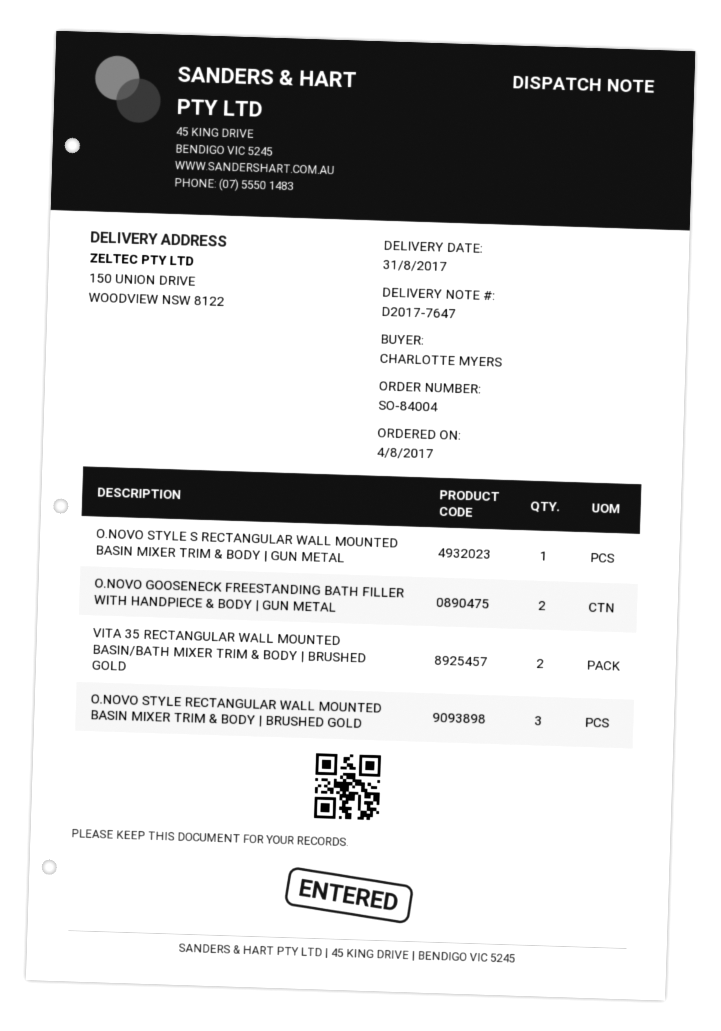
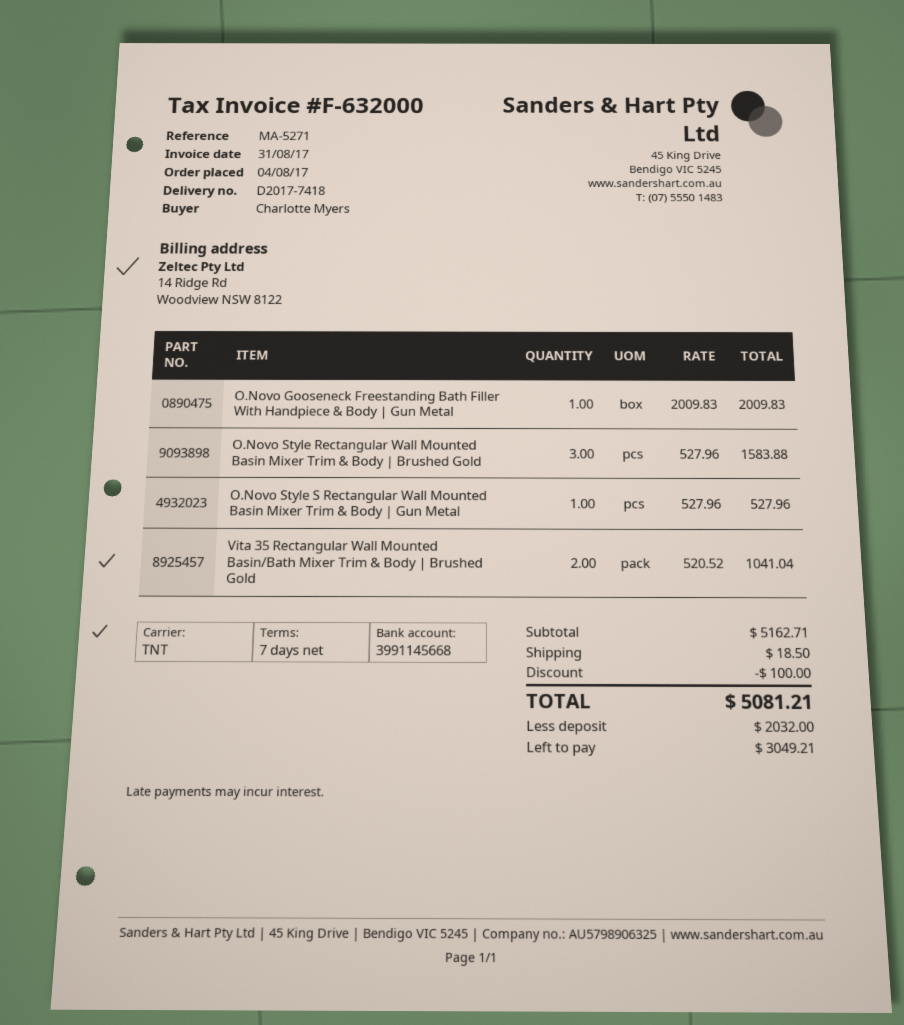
delivery note number: D2017-7647 -> D2017-7418
O.NOVO GOOSENECK FREESTANDING BATH FILLER WITH HANDPIECE & BODY | GUN METAL: 2 -> 1

